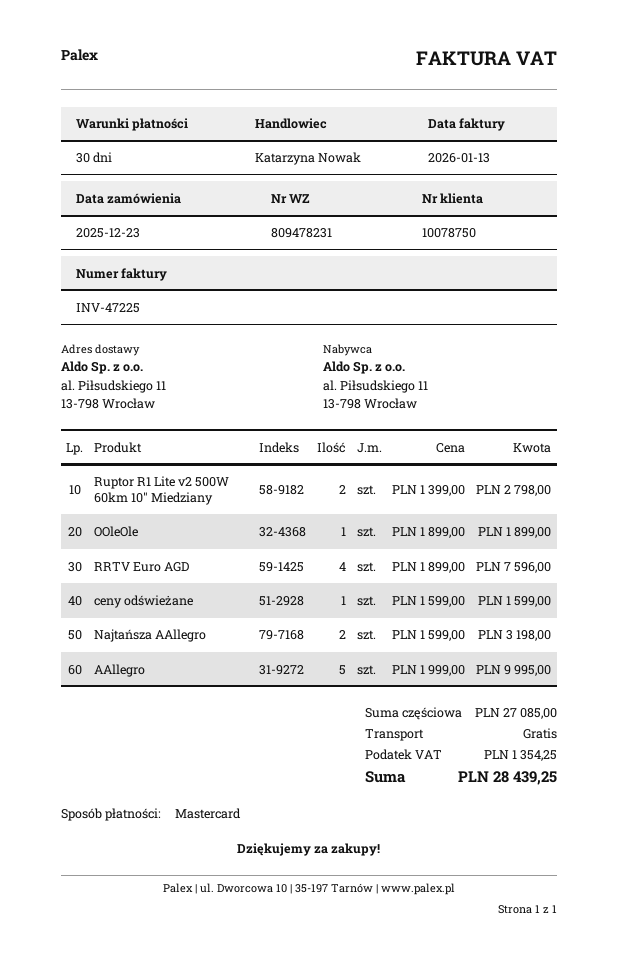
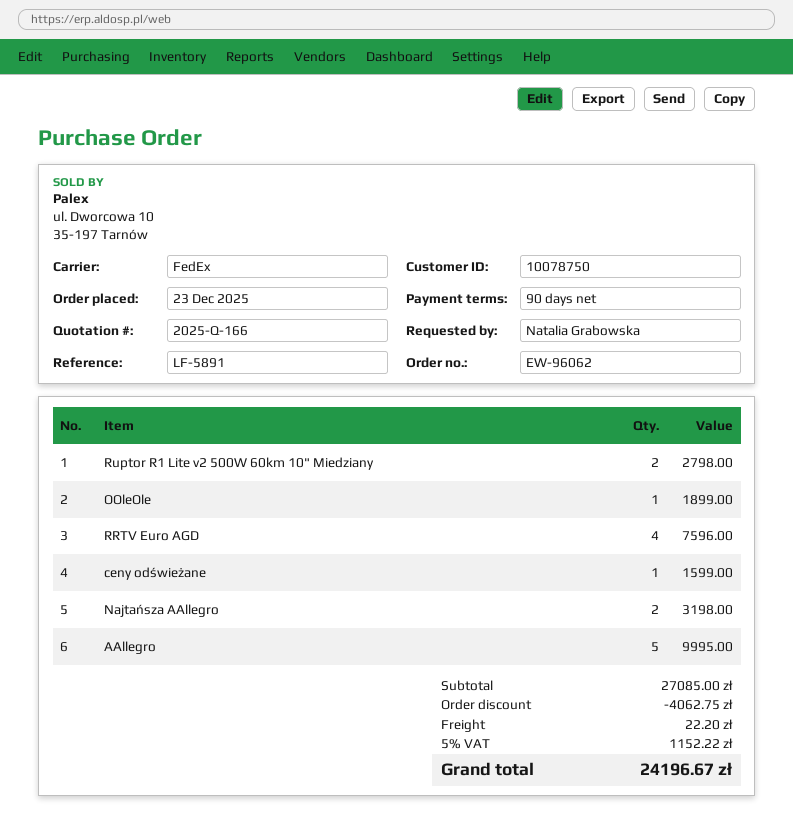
payment terms: 30 days -> 90 days
discount: none -> 4062.75
shipping: 0.00 -> 22.20
tax: 1354.25 -> 1152.22
total: 28439.25 -> 24196.67

